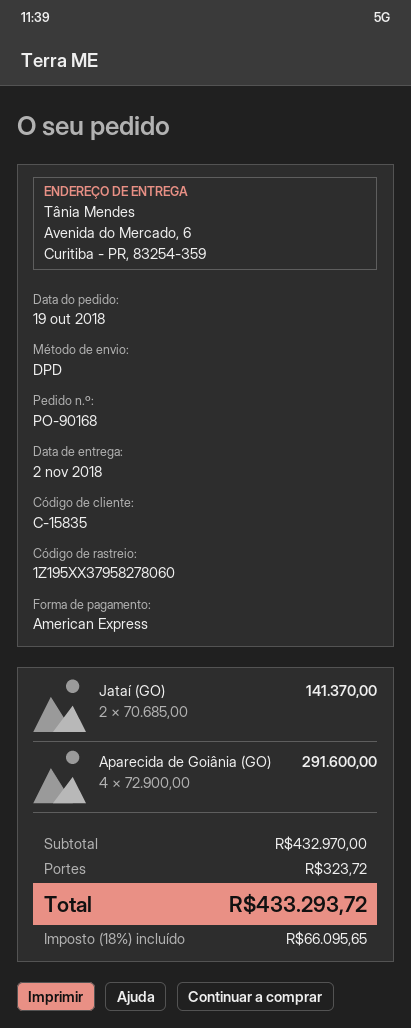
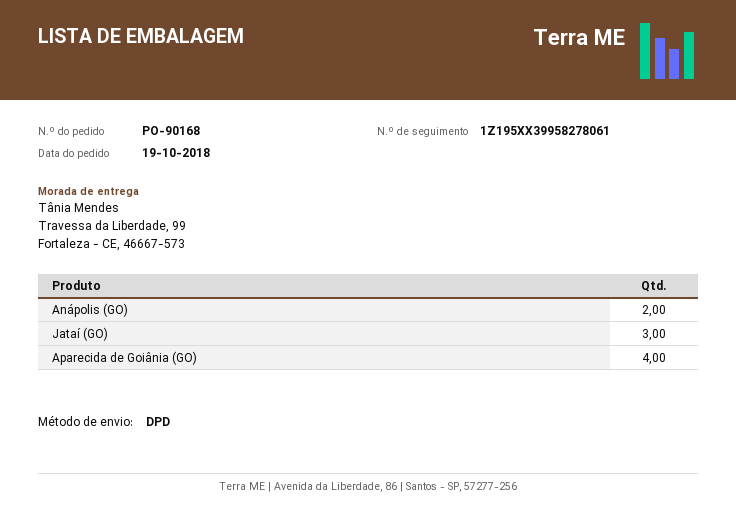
tracking number: 1Z195XX37958278060 -> 1Z195XX39958278061
ship to: Avenida do Mercado, 6, Curitiba - PR, 83254-359 -> Travessa da Liberdade, 99, Fortaleza - CE, 46667-573
Jataí (GO): 2 -> 3
Anápolis (GO): none -> 2

